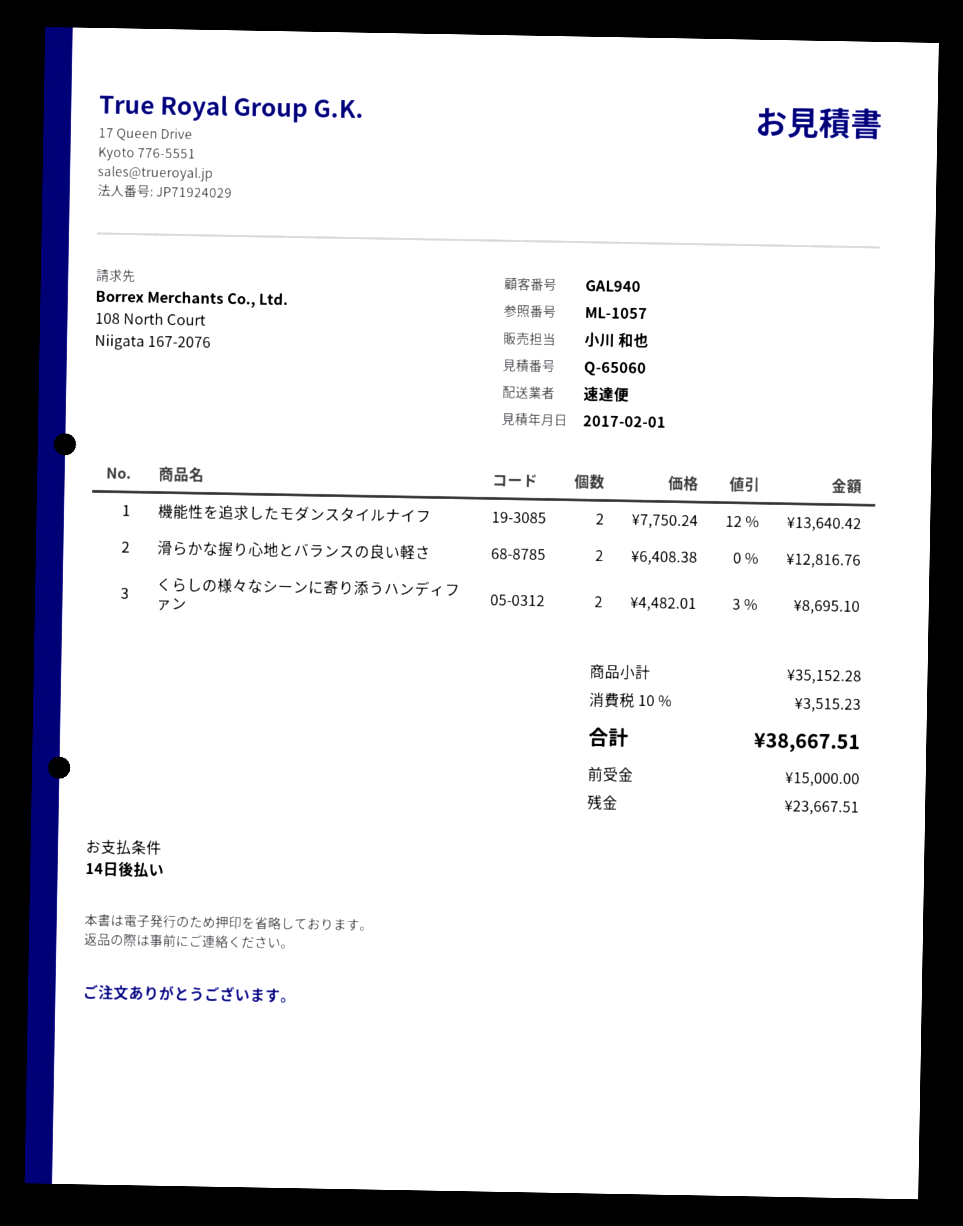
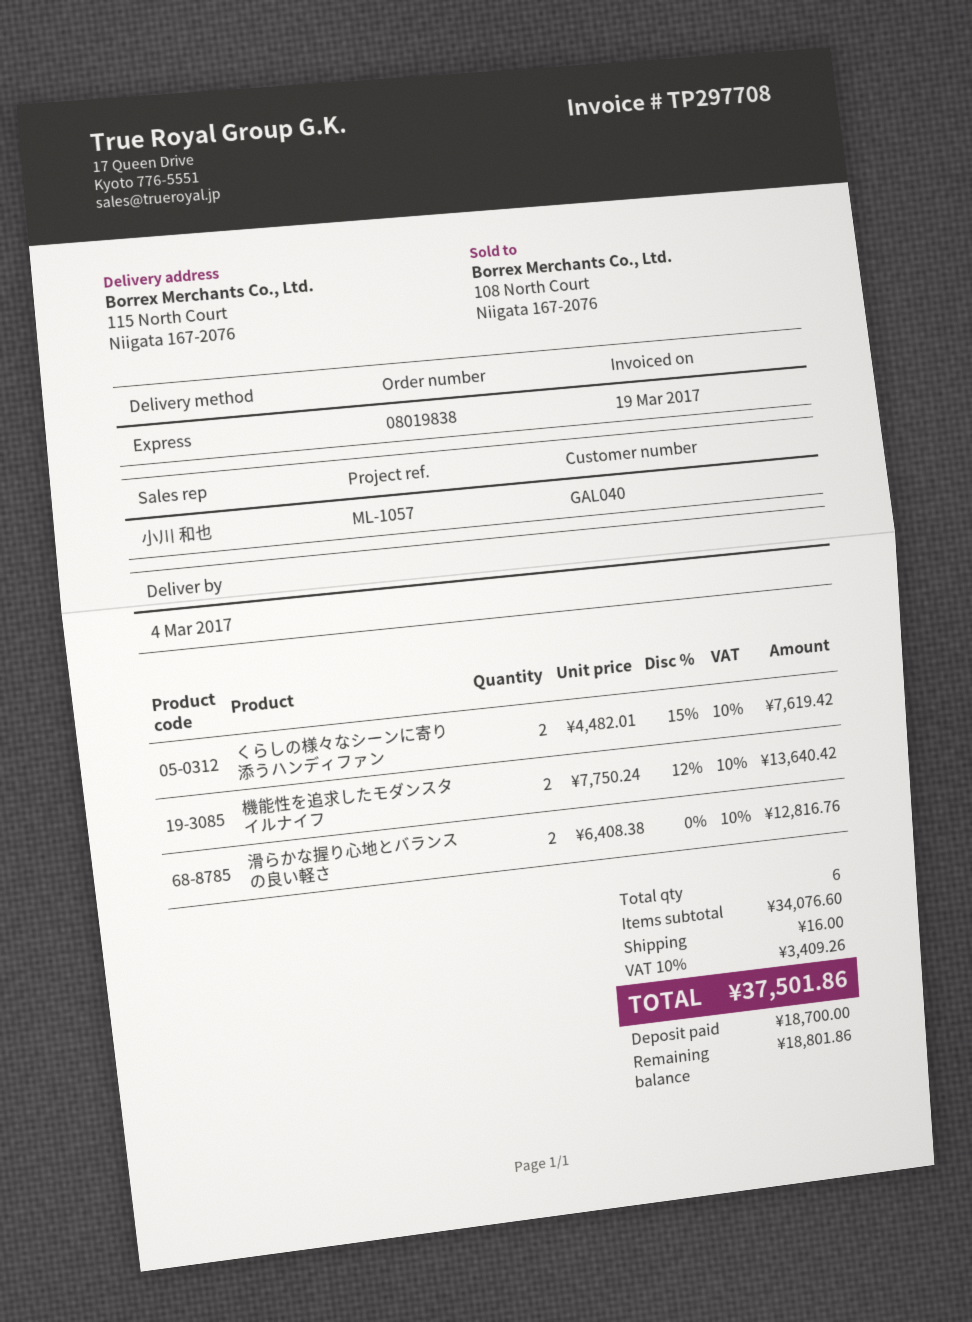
customer number: GAL940 -> GAL040
くらしの様々なシーンに寄り添うハンディファン: 2 x 4482.01 - 3% = 8695.10 -> 2 x 4482.01 - 15% = 7619.42
subtotal: 35152.28 -> 34076.60
shipping: none -> 16.00
tax: 10% = 3515.23 -> 10% = 3409.26
total: 38667.51 -> 37501.86
deposit: 15000.00 -> 18700.00
balance: 23667.51 -> 18801.86

